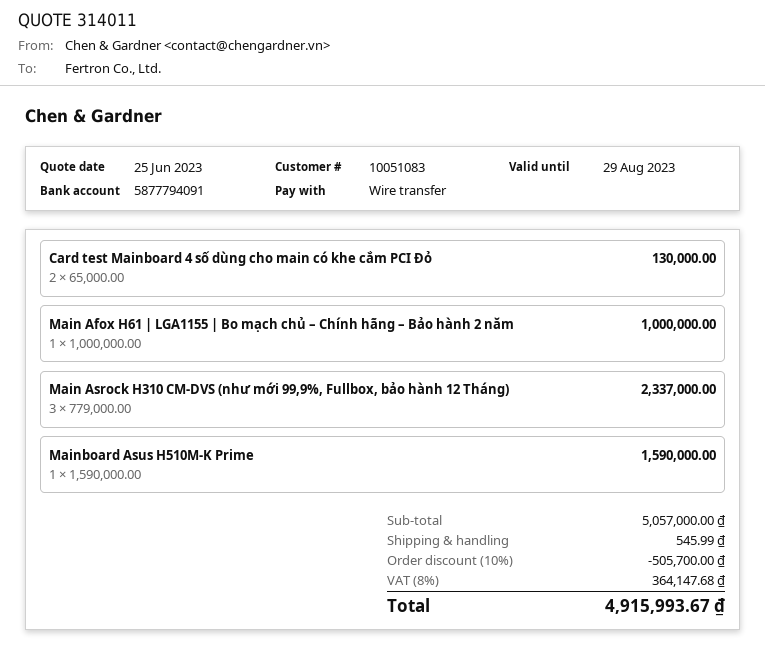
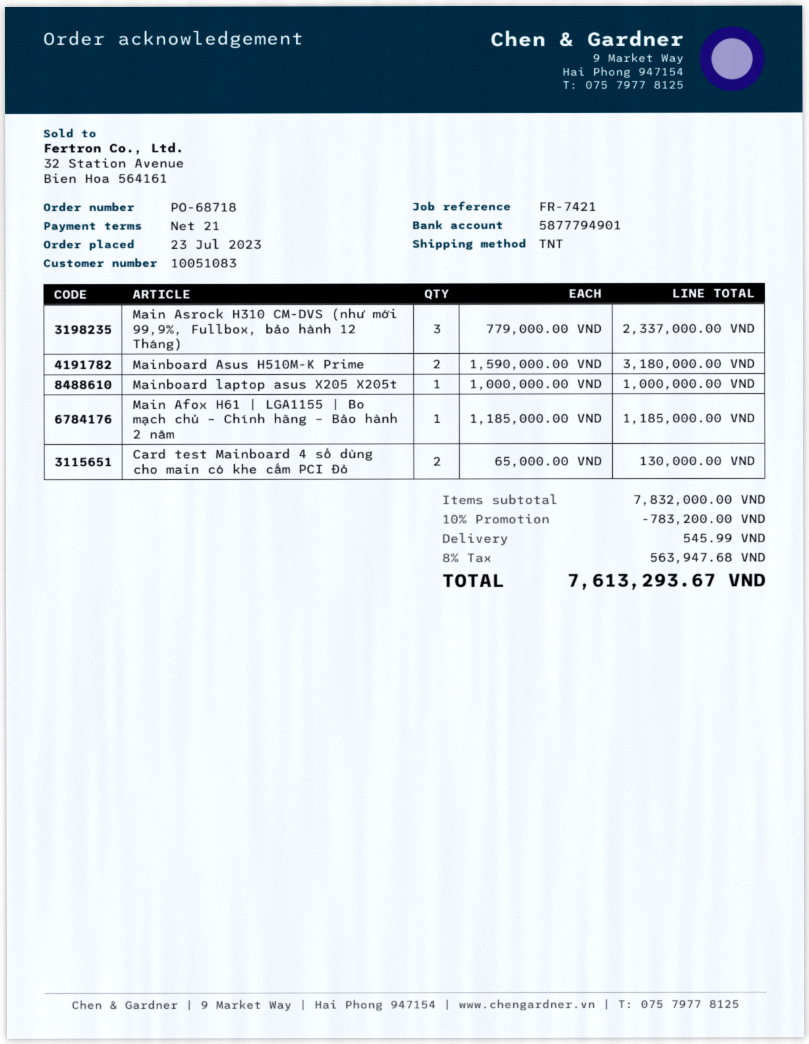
bank account: 5877794091 -> 5877794901
Main Afox H61 | LGA1155 | Bo mạch chủ – Chính hãng – Bảo hành 2 năm: 1 x 1000000.00 = 1000000.00 -> 1 x 1185000.00 = 1185000.00
Mainboard Asus H510M-K Prime: 1 x 1590000.00 = 1590000.00 -> 2 x 1590000.00 = 3180000.00
Mainboard laptop asus X205 X205t: none -> 1 x 1000000.00 = 1000000.00
subtotal: 5057000.00 -> 7832000.00
discount: 10% = 505700.00 -> 10% = 783200.00
tax: 8% = 364147.68 -> 8% = 563947.68
total: 4915993.67 -> 7613293.67

